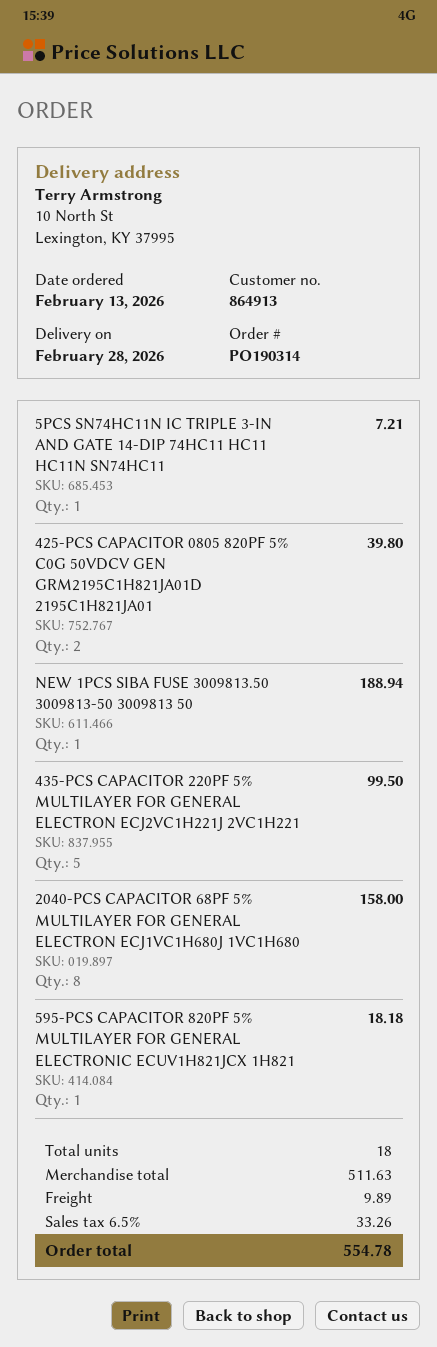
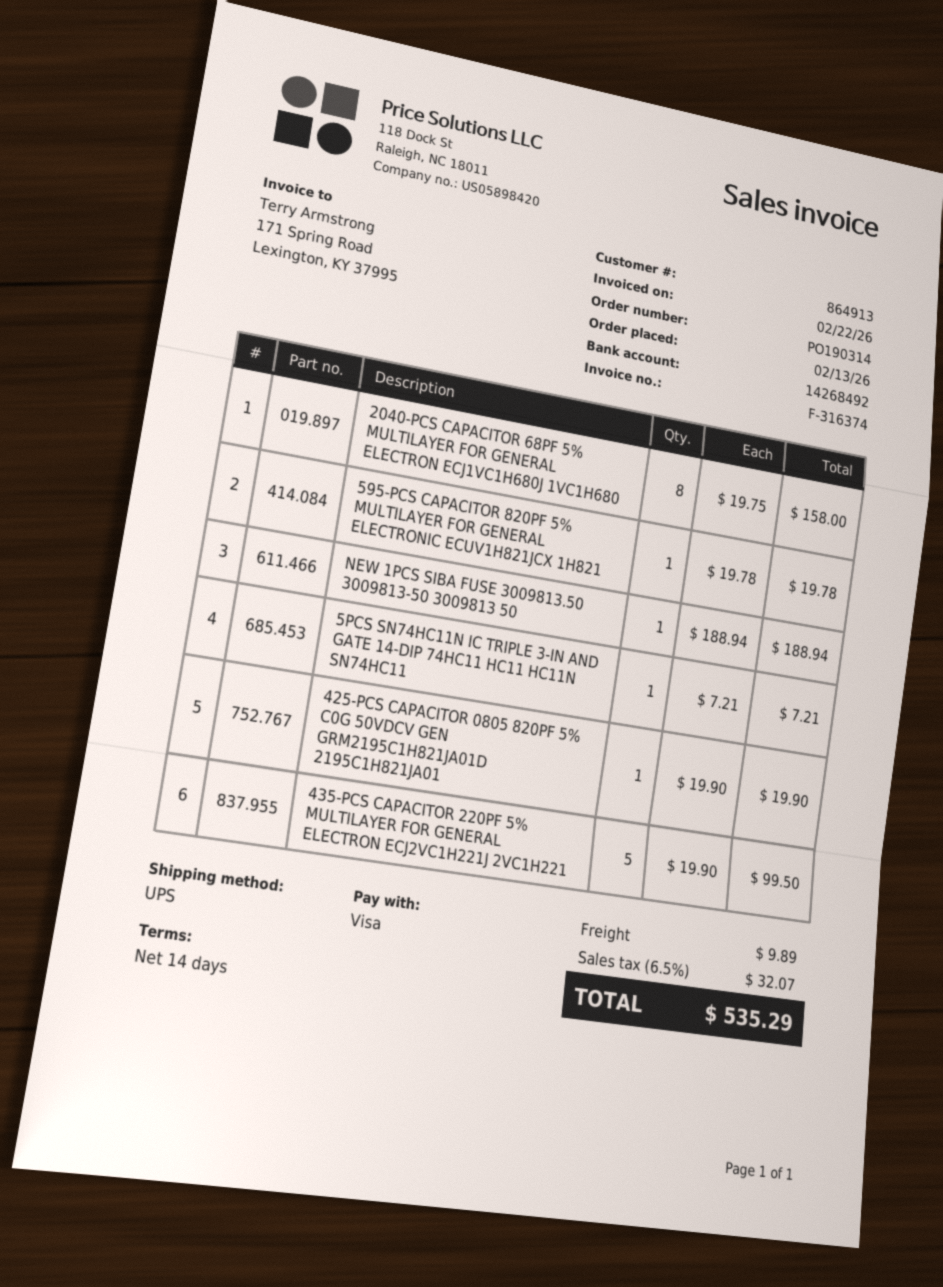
425-PCS CAPACITOR 0805 820PF 5% C0G 50VDCV GEN GRM2195C1H821JA01D 2195C1H821JA01: 2 for 39.80 -> 1 for 19.90
595-PCS CAPACITOR 820PF 5% MULTILAYER FOR GENERAL ELECTRONIC ECUV1H821JCX 1H821: 1 for 18.18 -> 1 for 19.78
tax: 6.5% = 33.26 -> 6.5% = 32.07
total: 554.78 -> 535.29

